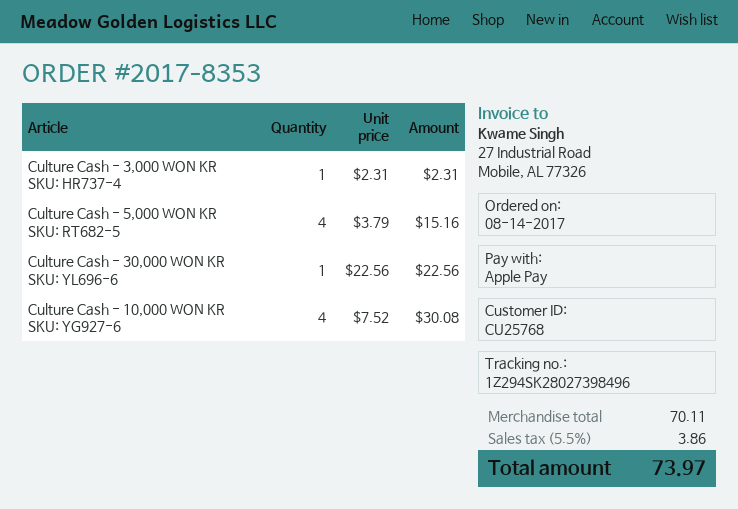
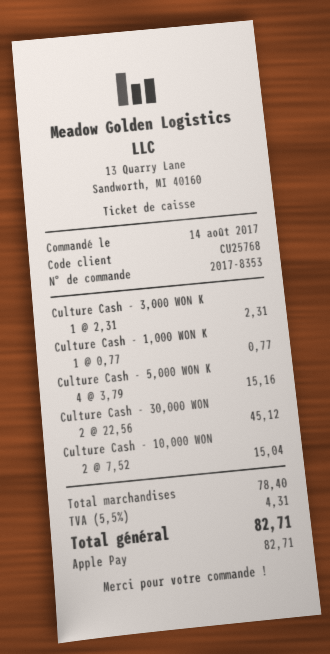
Culture Cash - 30,000 WON KR: 1 x 22.56 = 22.56 -> 2 x 22.56 = 45.12
Culture Cash - 10,000 WON KR: 4 x 7.52 = 30.08 -> 2 x 7.52 = 15.04
Culture Cash - 1,000 WON K: none -> 1 x 0.77 = 0.77
subtotal: 70.11 -> 78.40
tax: 5.5% = 3.86 -> 5.5% = 4.31
total: 73.97 -> 82.71

